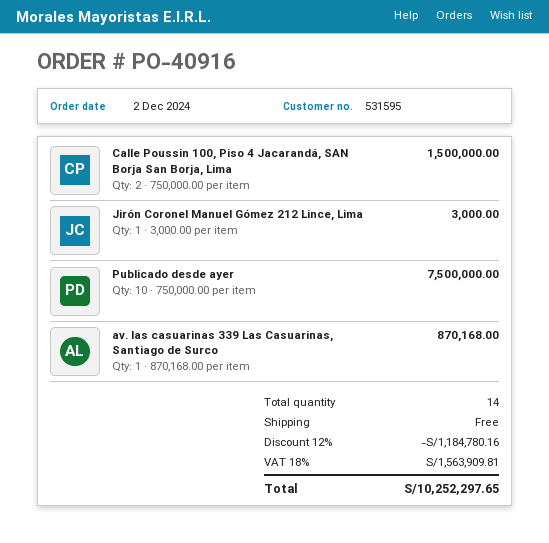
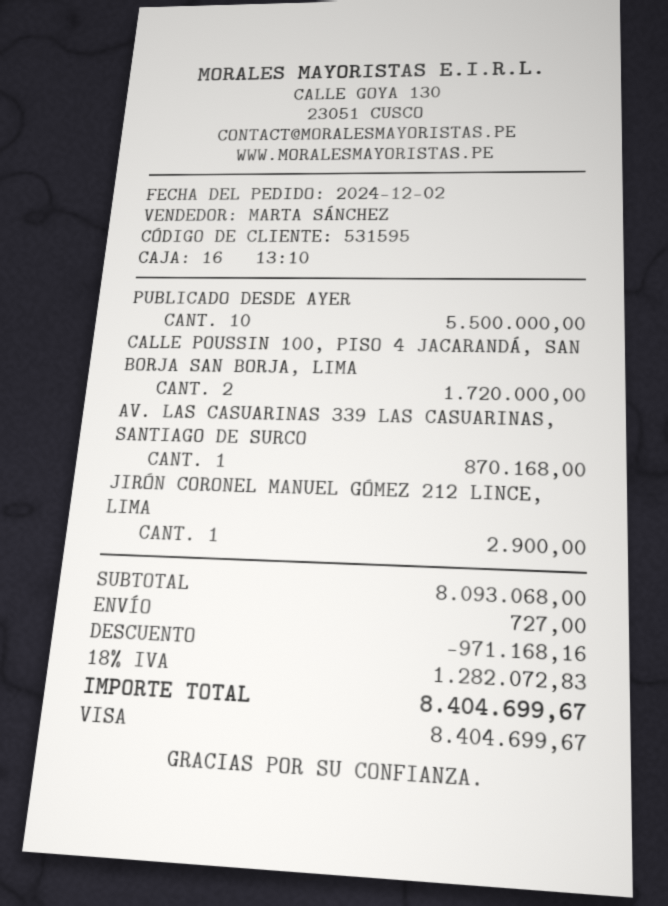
Calle Poussin 100, Piso 4 Jacarandá, SAN Borja San Borja, Lima: 2 for 1500000.00 -> 2 for 1720000.00
Jirón Coronel Manuel Gómez 212 Lince, Lima: 1 for 3000.00 -> 1 for 2900.00
Publicado desde ayer: 10 for 7500000.00 -> 10 for 5500000.00
discount: 1184780.16 -> 971168.16
shipping: 0.00 -> 727.00
tax: 18% = 1563909.81 -> 18% = 1282072.83
total: 10252297.65 -> 8404699.67

